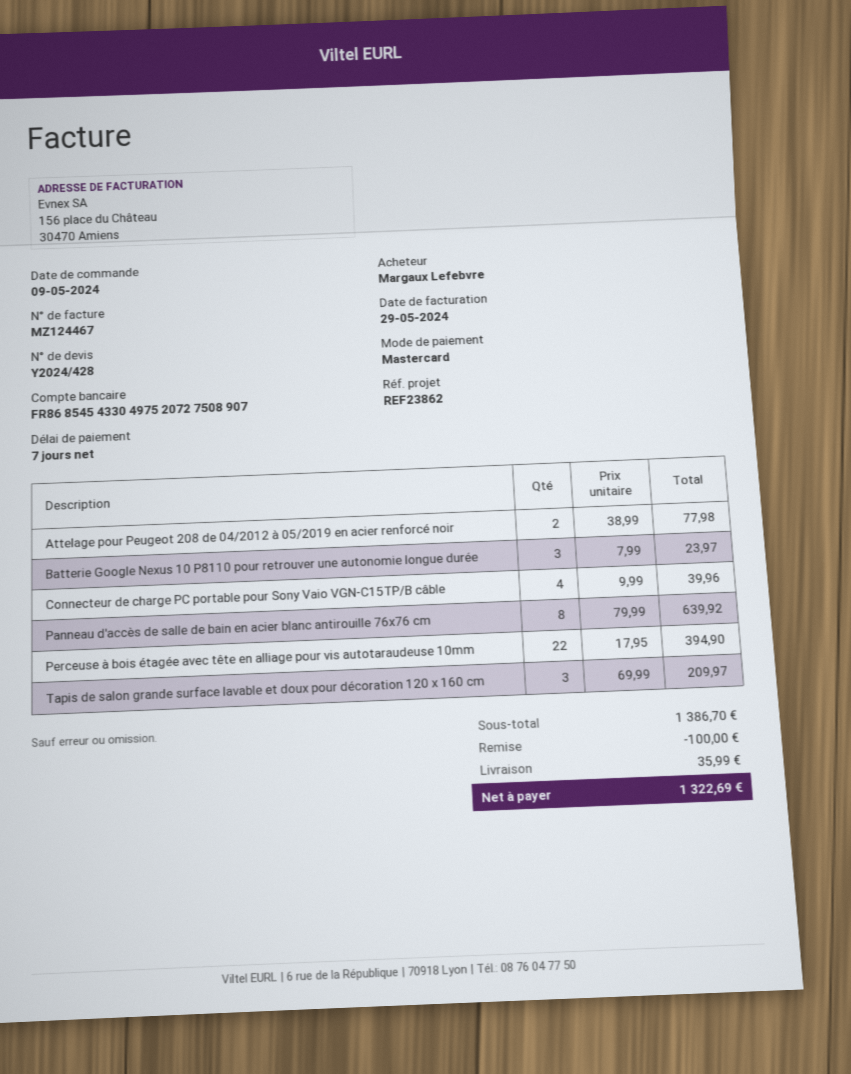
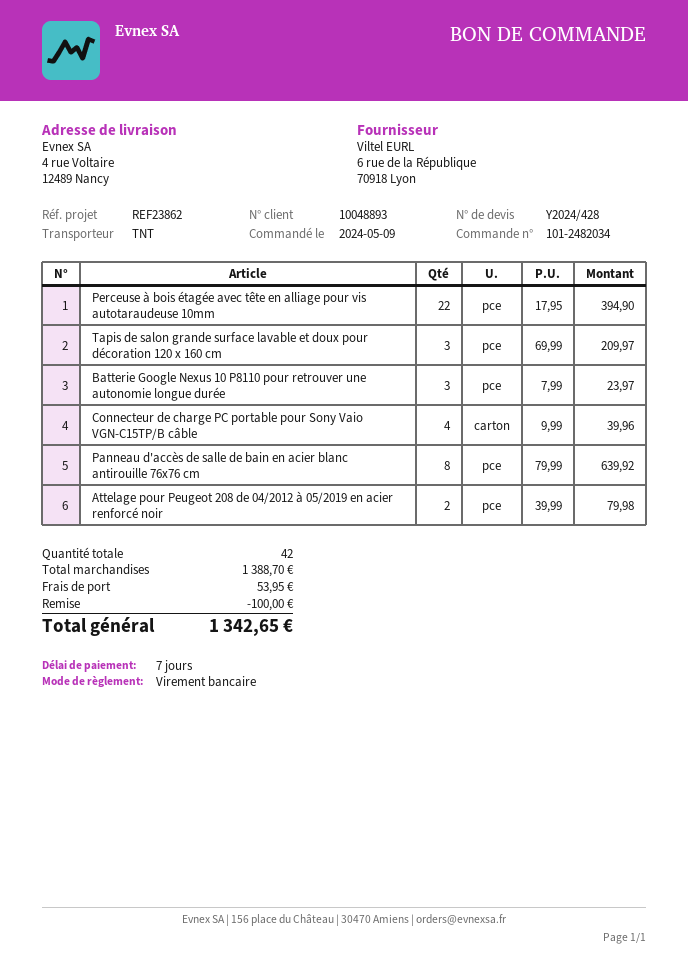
payment method: Mastercard -> bank transfer
Attelage pour Peugeot 208 de 04/2012 à 05/2019 en acier renforcé noir: 2 x 38.99 = 77.98 -> 2 x 39.99 = 79.98
subtotal: 1386.70 -> 1388.70
shipping: 35.99 -> 53.95
total: 1322.69 -> 1342.65

